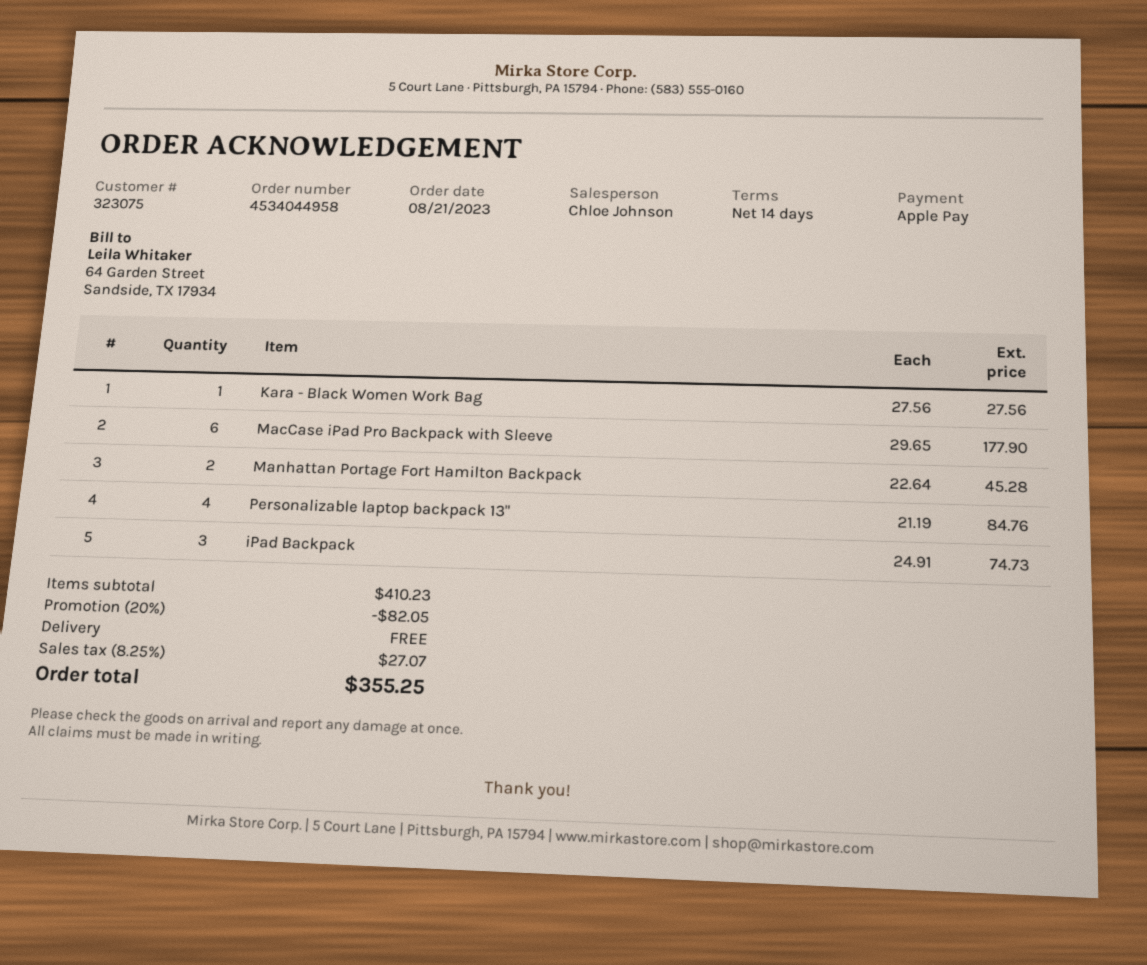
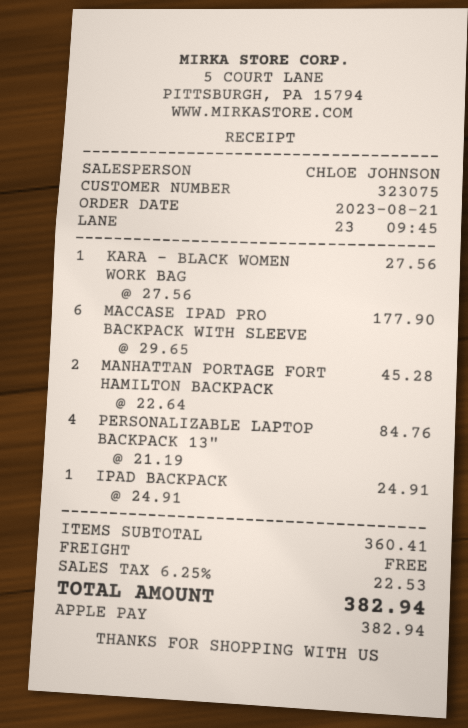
iPad Backpack: 3 x 24.91 = 74.73 -> 1 x 24.91 = 24.91
subtotal: 410.23 -> 360.41
discount: 20% = 82.05 -> none
tax: 8.25% = 27.07 -> 6.25% = 22.53
total: 355.25 -> 382.94

